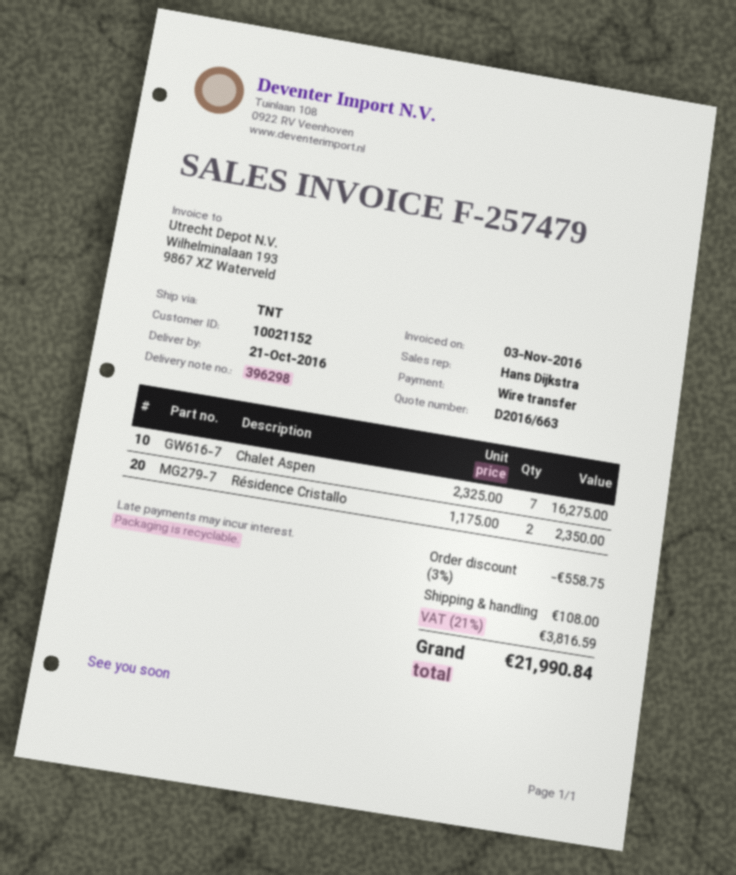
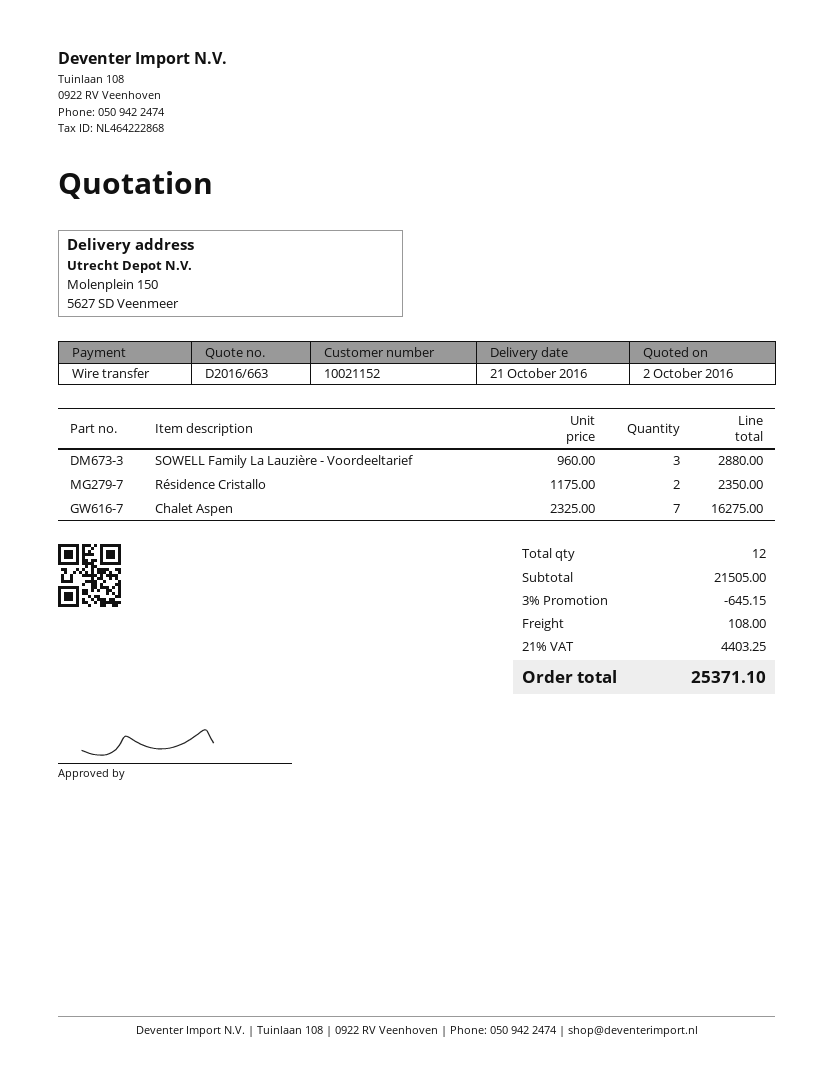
SOWELL Family La Lauzière - Voordeeltarief: none -> 3 x 960.00 = 2880.00
discount: 3% = 558.75 -> 3% = 645.15
tax: 21% = 3816.59 -> 21% = 4403.25
total: 21990.84 -> 25371.10

